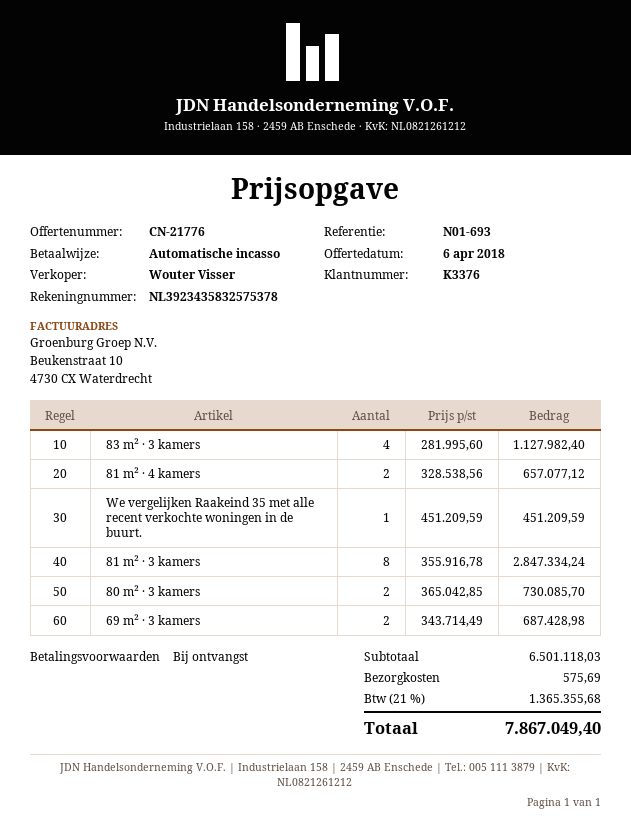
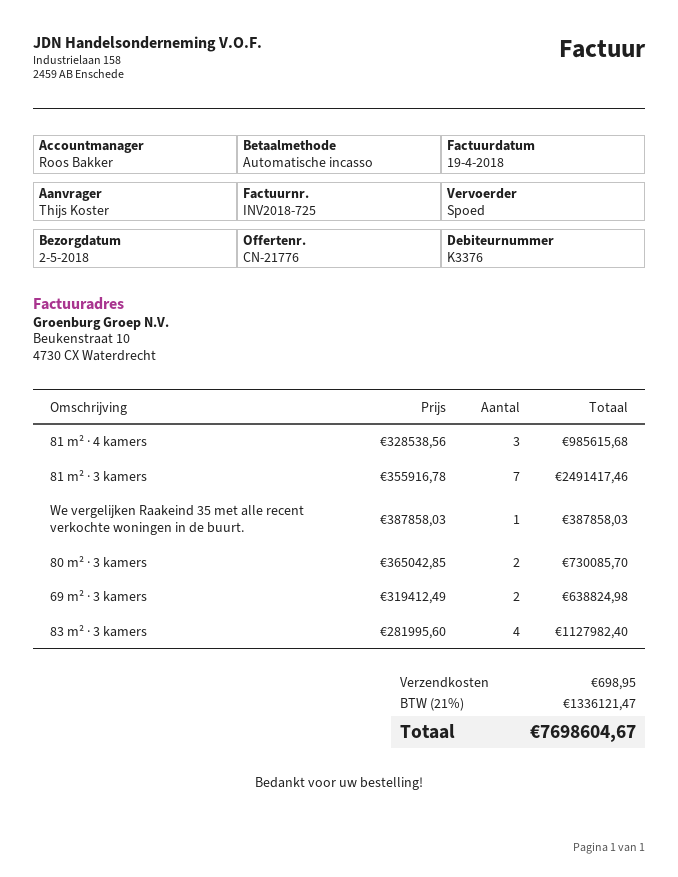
sales rep: Wouter Visser -> Roos Bakker
81 m² · 4 kamers: 2 x 328538.56 = 657077.12 -> 3 x 328538.56 = 985615.68
We vergelijken Raakeind 35 met alle recent verkochte woningen in de buurt.: 1 x 451209.59 = 451209.59 -> 1 x 387858.03 = 387858.03
81 m² · 3 kamers: 8 x 355916.78 = 2847334.24 -> 7 x 355916.78 = 2491417.46
69 m² · 3 kamers: 2 x 343714.49 = 687428.98 -> 2 x 319412.49 = 638824.98
shipping: 575.69 -> 698.95
tax: 21% = 1365355.68 -> 21% = 1336121.47
total: 7867049.40 -> 7698604.67

